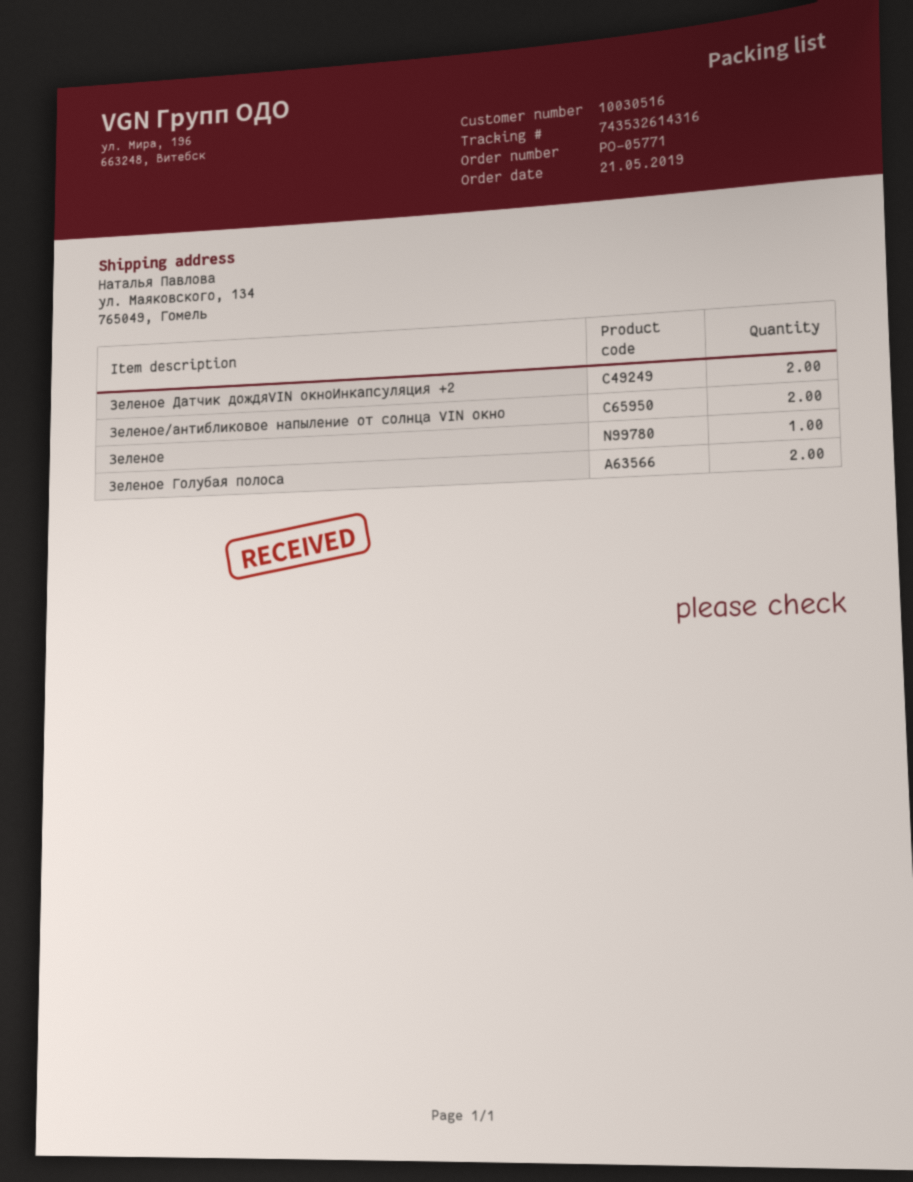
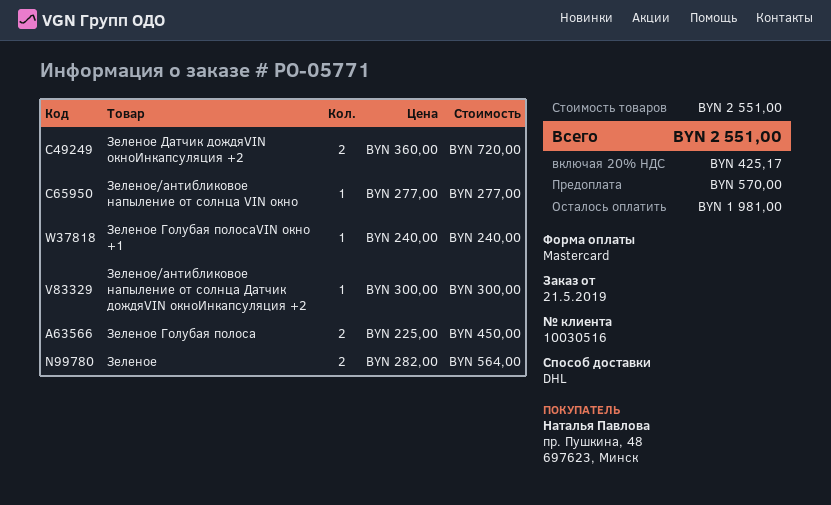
Зеленое/антибликовое напыление от солнца VIN окно: 2 -> 1
Зеленое: 1 -> 2
Зеленое Голубая полосаVIN окно +1: none -> 1
Зеленое/антибликовое напыление от солнца Датчик дождяVIN окноИнкапсуляция +2: none -> 1

